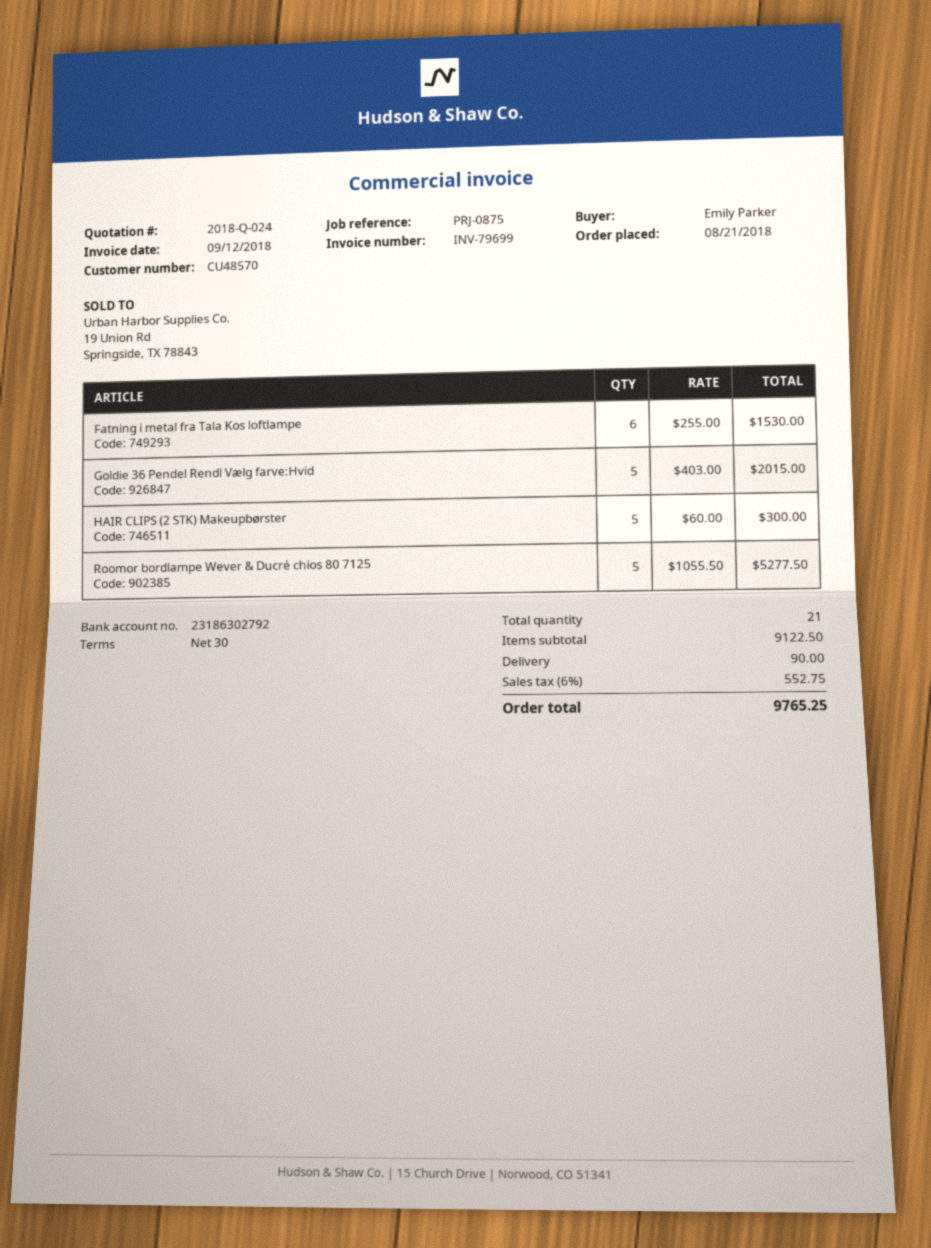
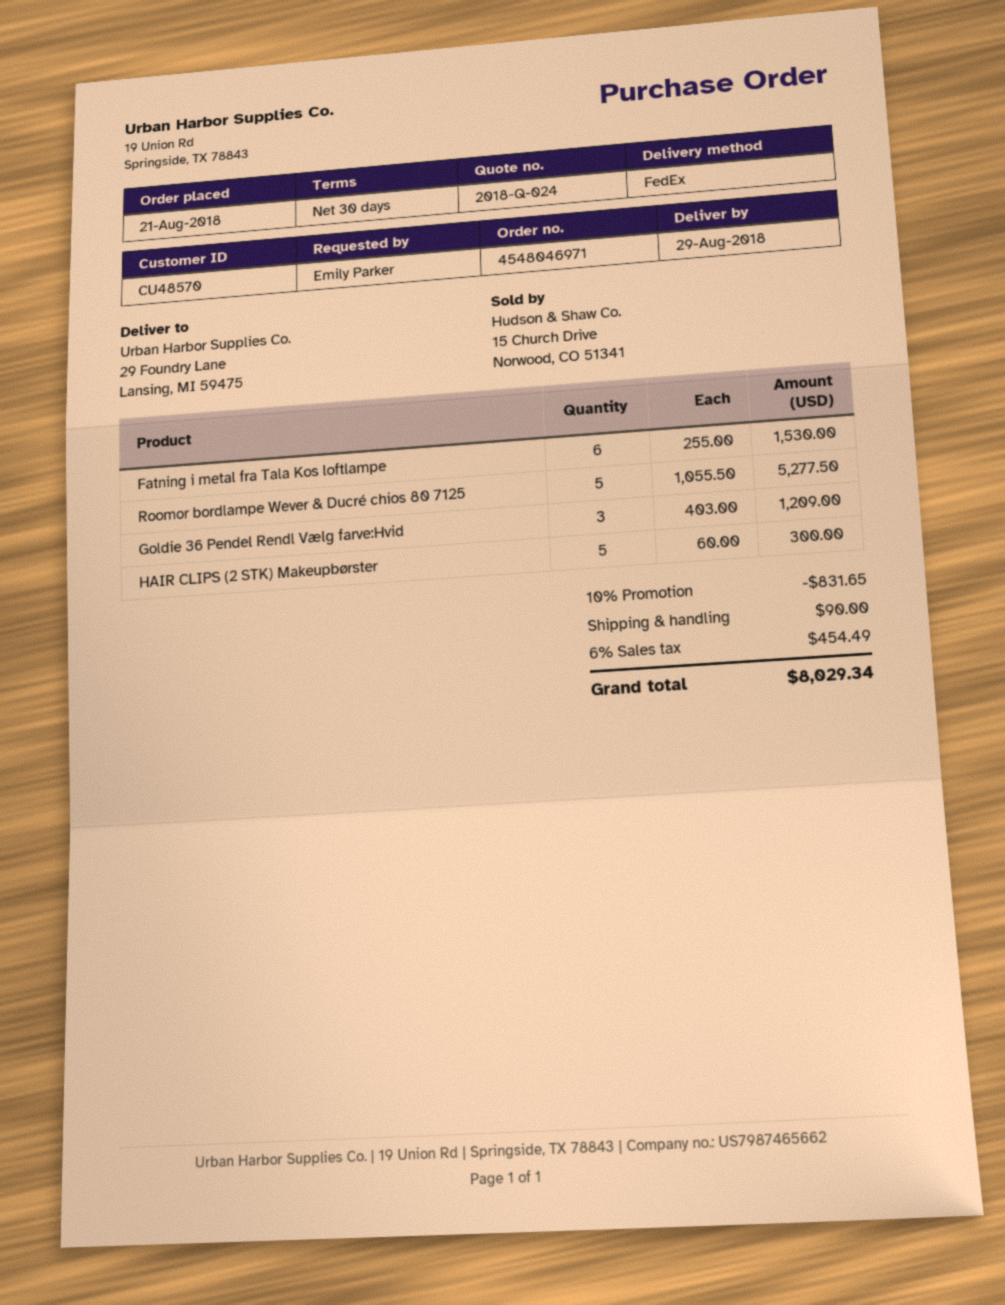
Goldie 36 Pendel Rendl Vælg farve:Hvid: 5 x 403.00 = 2015.00 -> 3 x 403.00 = 1209.00
discount: none -> 10% = 831.65
tax: 6% = 552.75 -> 6% = 454.49
total: 9765.25 -> 8029.34

